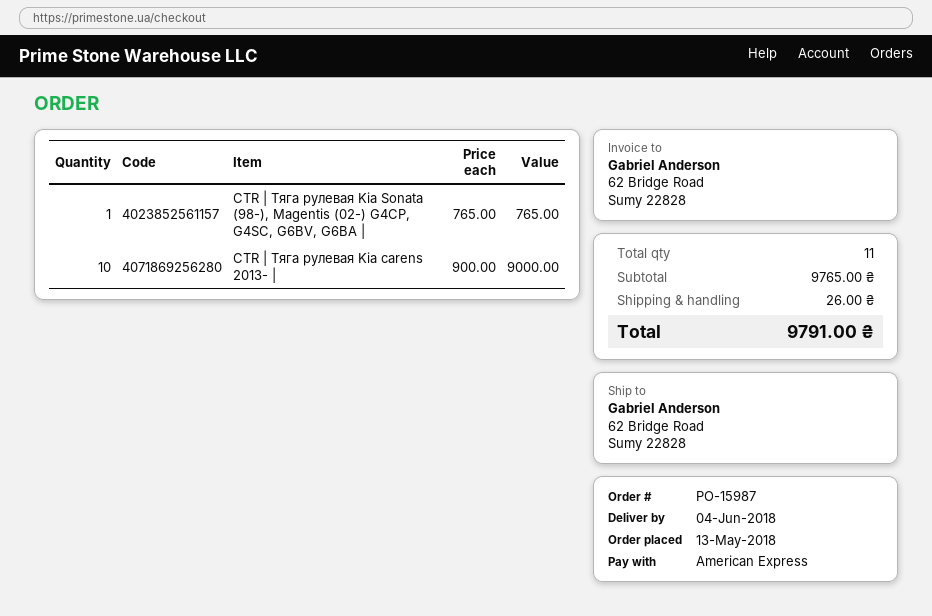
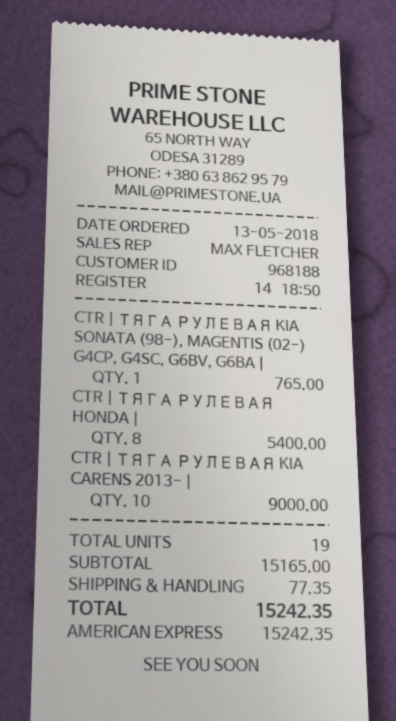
CTR | ТЯГА РУЛЕВАЯ HONDA |: none -> 8 for 5400.00
total quantity: 11 -> 19
subtotal: 9765.00 -> 15165.00
shipping: 26.00 -> 77.35
total: 9791.00 -> 15242.35

